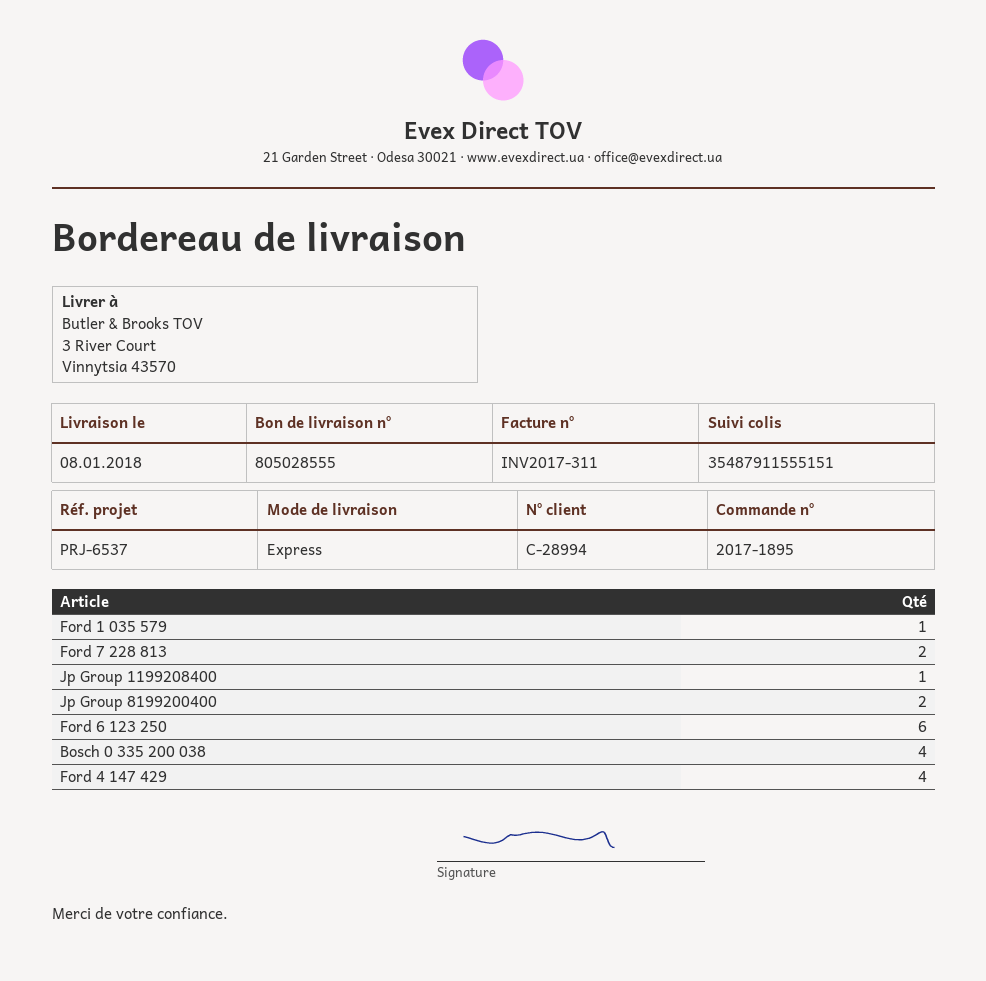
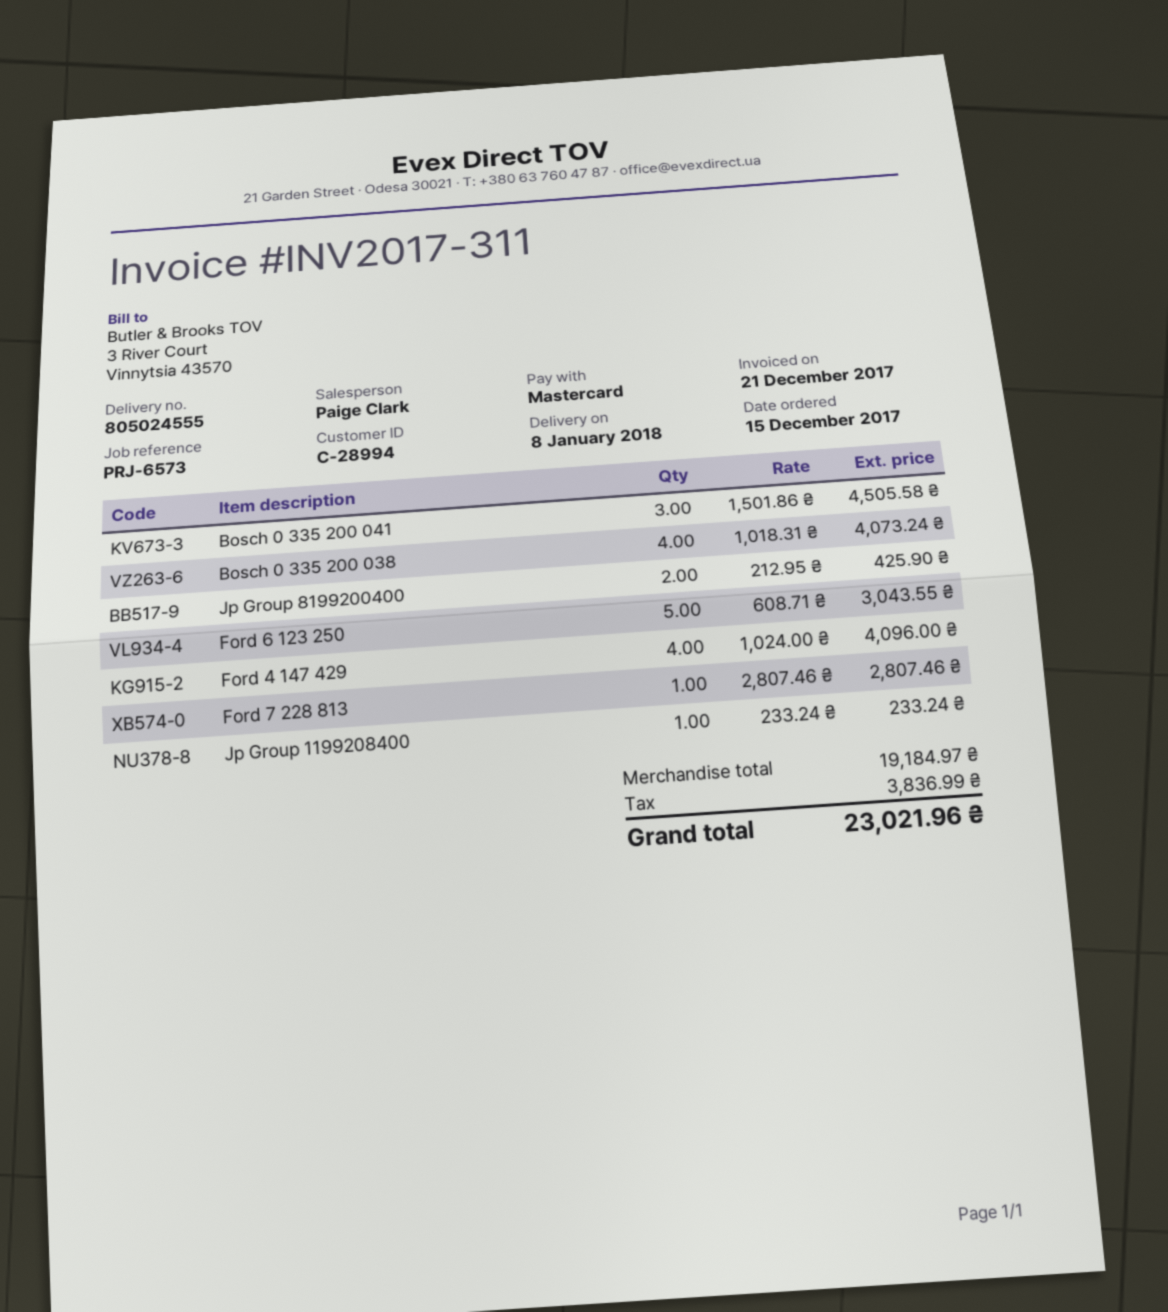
delivery note number: 805028555 -> 805024555
reference: PRJ-6537 -> PRJ-6573
Ford 1 035 579: 1 -> none
Ford 7 228 813: 2 -> 1
Ford 6 123 250: 6 -> 5
Bosch 0 335 200 041: none -> 3

